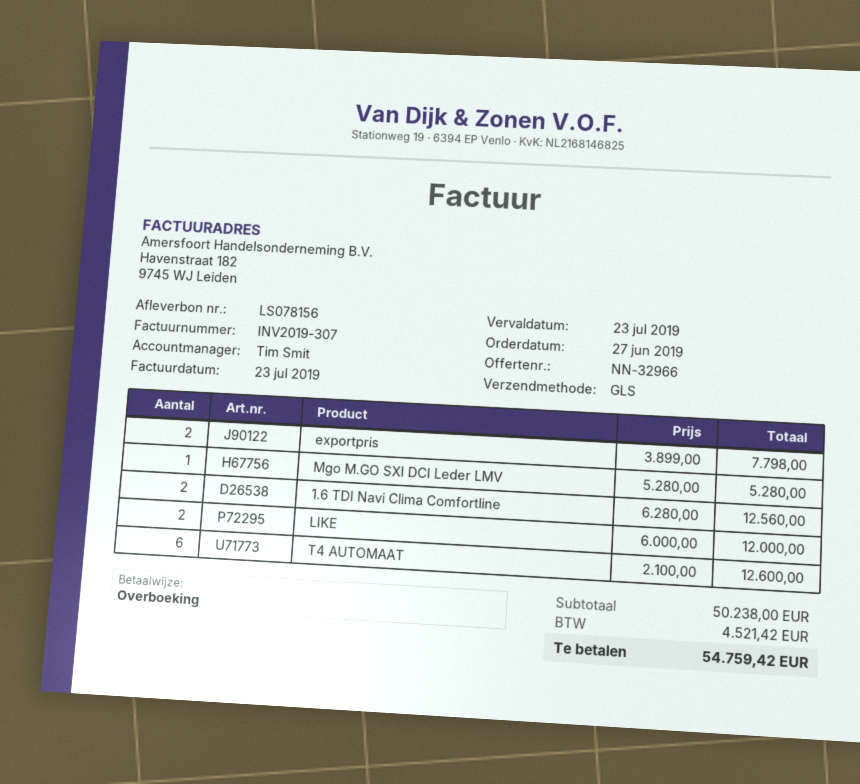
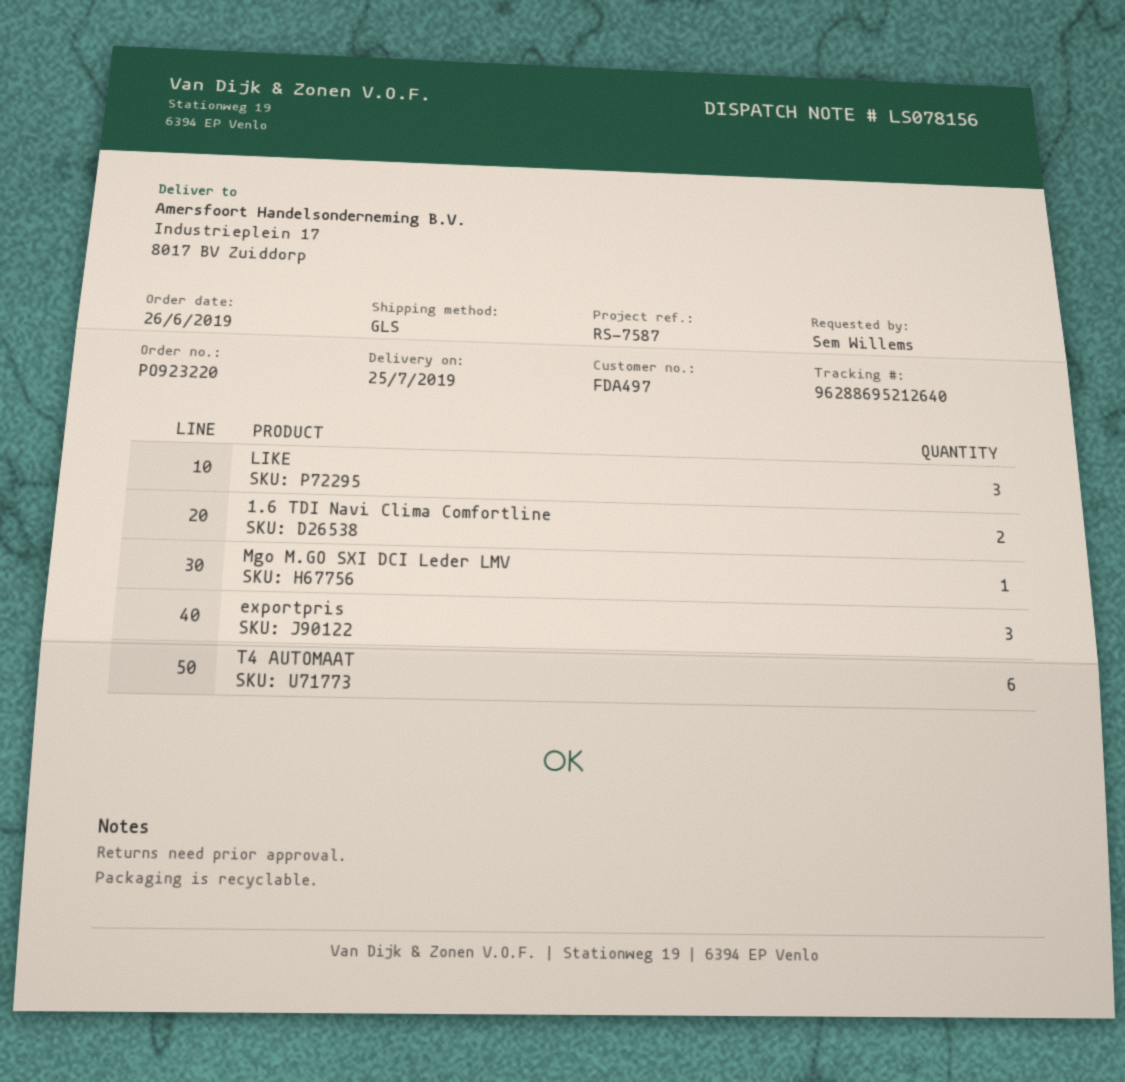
order date: 2019-06-27 -> 2019-06-26
exportpris: 2 -> 3
LIKE: 2 -> 3

